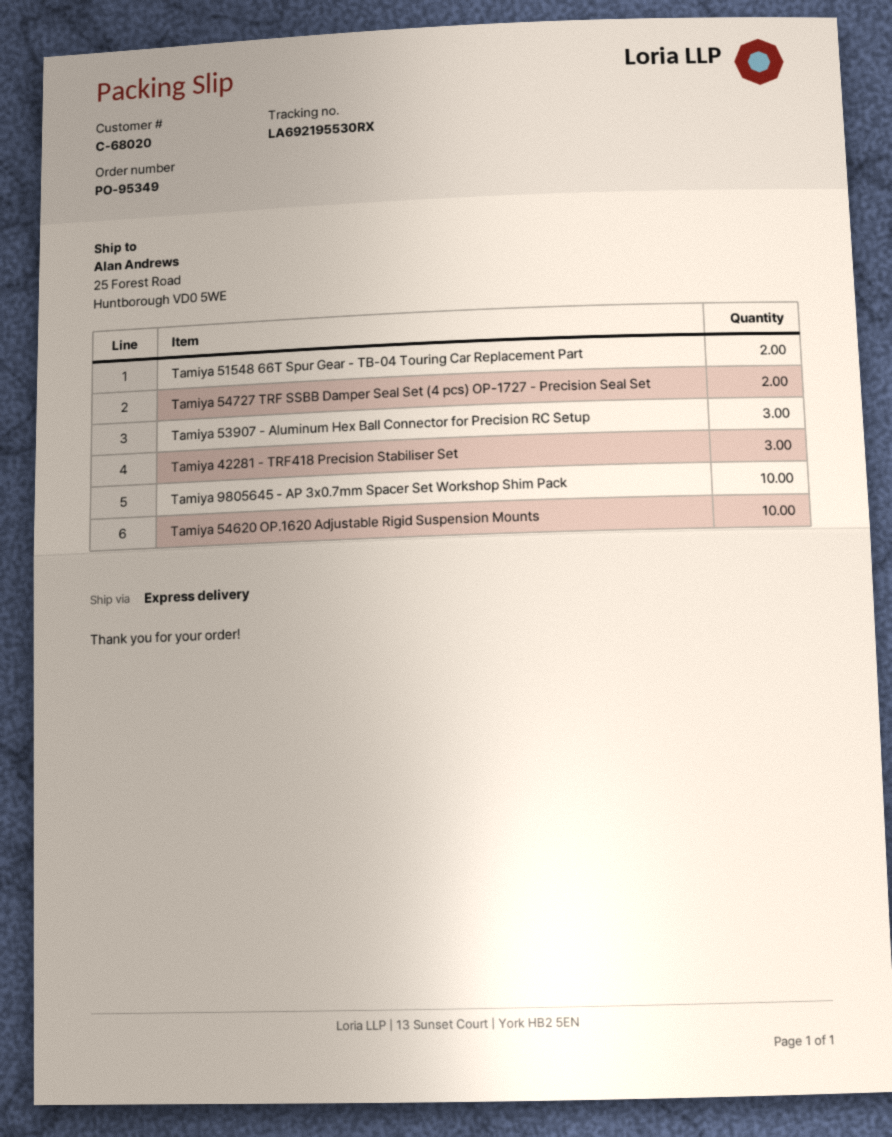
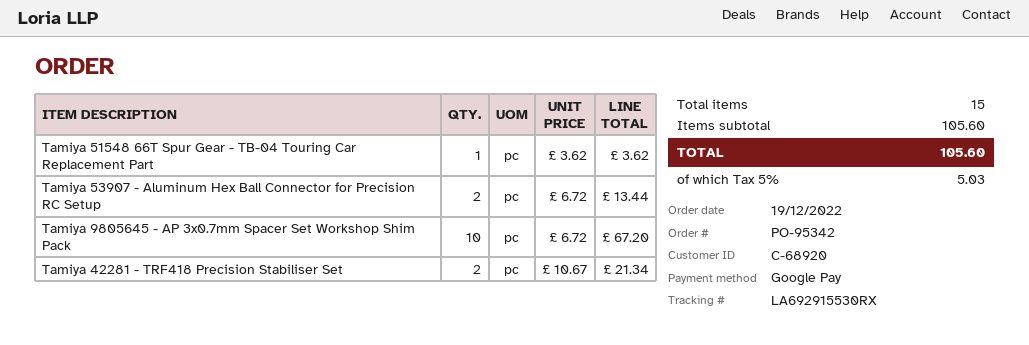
order number: PO-95349 -> PO-95342
customer number: C-68020 -> C-68920
tracking number: LA692195530RX -> LA692915530RX
Tamiya 51548 66T Spur Gear - TB-04 Touring Car Replacement Part: 2 -> 1
Tamiya 54727 TRF SSBB Damper Seal Set (4 pcs) OP-1727 - Precision Seal Set: 2 -> none
Tamiya 53907 - Aluminum Hex Ball Connector for Precision RC Setup: 3 -> 2
Tamiya 42281 - TRF418 Precision Stabiliser Set: 3 -> 2
Tamiya 54620 OP.1620 Adjustable Rigid Suspension Mounts: 10 -> none

